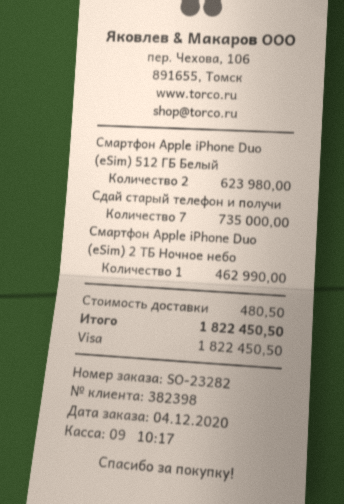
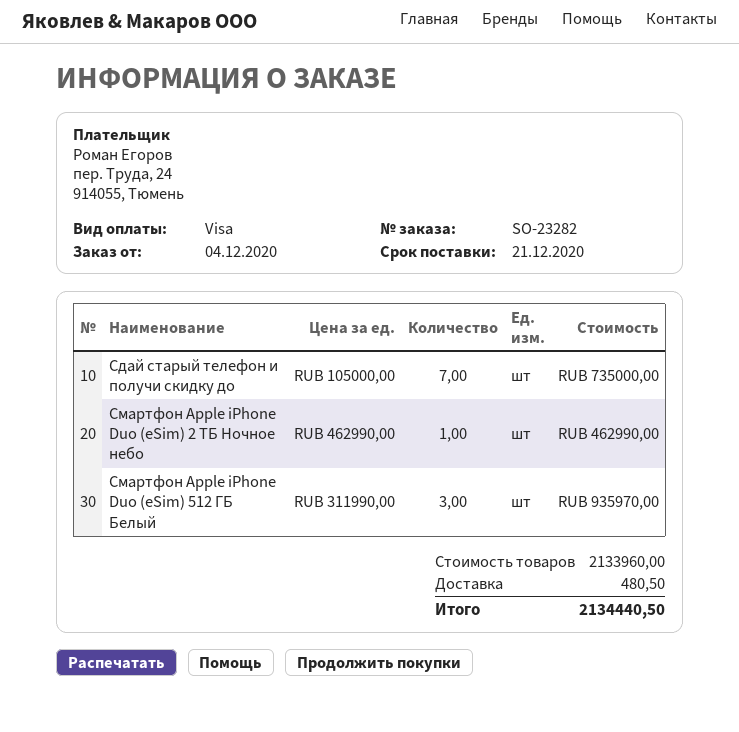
Смартфон Apple iPhone Duo (eSim) 512 ГБ Белый: 2 for 623980.00 -> 3 for 935970.00
total: 1822450.50 -> 2134440.50

